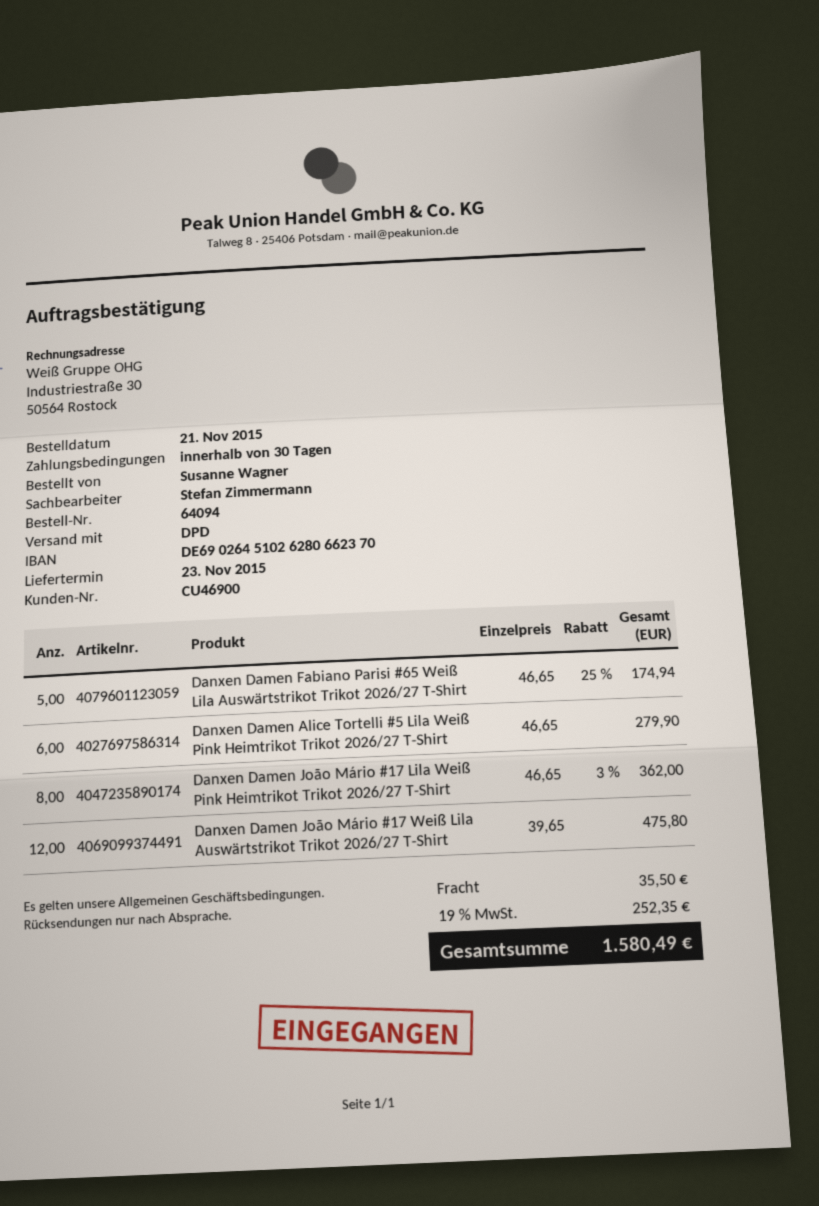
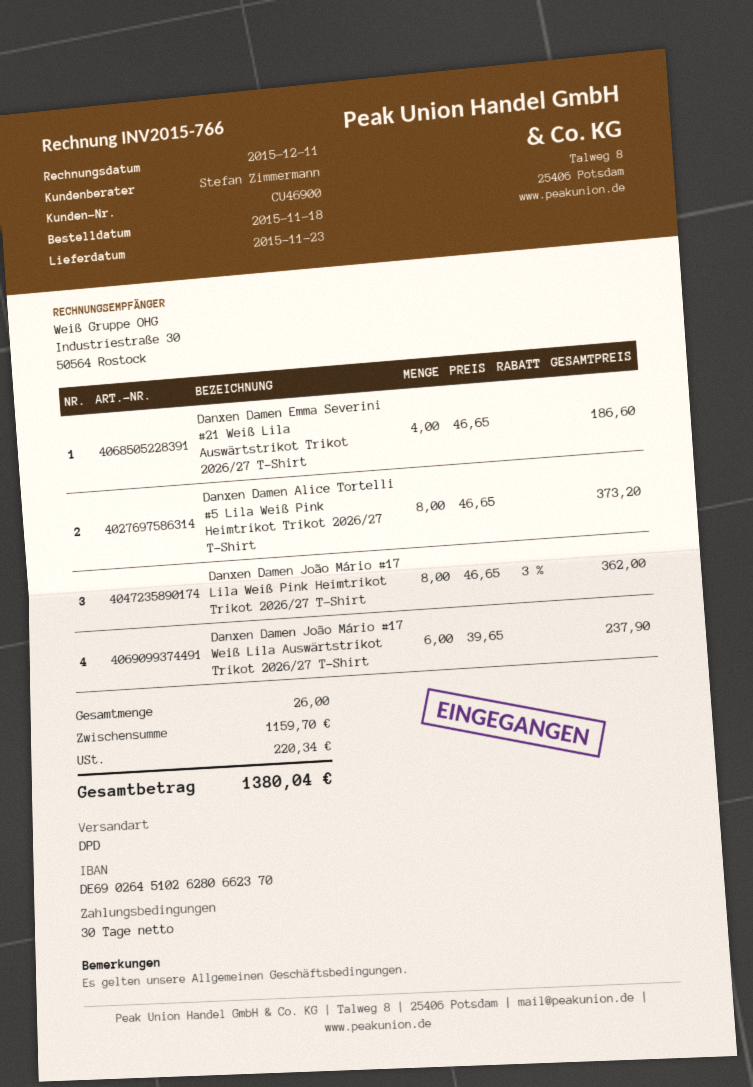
order date: 2015-11-21 -> 2015-11-18
Danxen Damen Fabiano Parisi #65 Weiß Lila Auswärtstrikot Trikot 2026/27 T-Shirt: 5 x 46.65 - 25% = 174.94 -> none
Danxen Damen Alice Tortelli #5 Lila Weiß Pink Heimtrikot Trikot 2026/27 T-Shirt: 6 x 46.65 = 279.90 -> 8 x 46.65 = 373.20
Danxen Damen João Mário #17 Weiß Lila Auswärtstrikot Trikot 2026/27 T-Shirt: 12 x 39.65 = 475.80 -> 6 x 39.65 = 237.90
Danxen Damen Emma Severini #21 Weiß Lila Auswärtstrikot Trikot 2026/27 T-Shirt: none -> 4 x 46.65 = 186.60
shipping: 35.50 -> none
tax: 252.35 -> 220.34
total: 1580.49 -> 1380.04

